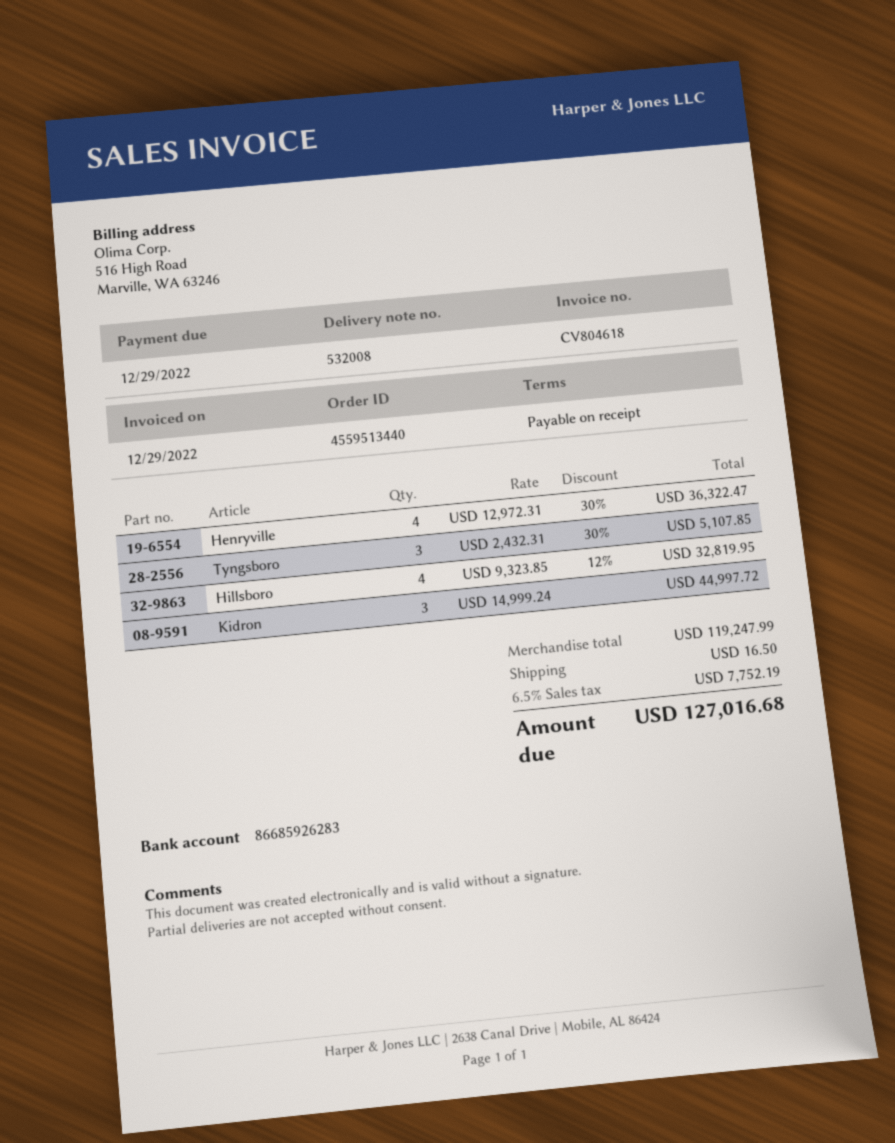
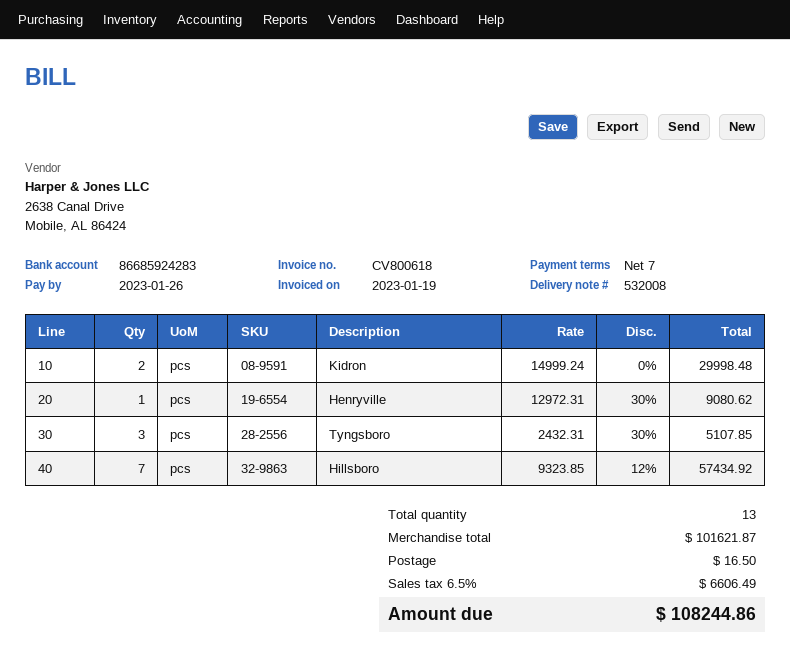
invoice number: CV804618 -> CV800618
invoice date: 2022-12-29 -> 2023-01-19
payment terms: on receipt -> 7 days
due date: 2022-12-29 -> 2023-01-26
bank account: 86685926283 -> 86685924283
Henryville: 4 x 12972.31 - 30% = 36322.47 -> 1 x 12972.31 - 30% = 9080.62
Hillsboro: 4 x 9323.85 - 12% = 32819.95 -> 7 x 9323.85 - 12% = 57434.92
Kidron: 3 x 14999.24 = 44997.72 -> 2 x 14999.24 = 29998.48
subtotal: 119247.99 -> 101621.87
tax: 6.5% = 7752.19 -> 6.5% = 6606.49
total: 127016.68 -> 108244.86

